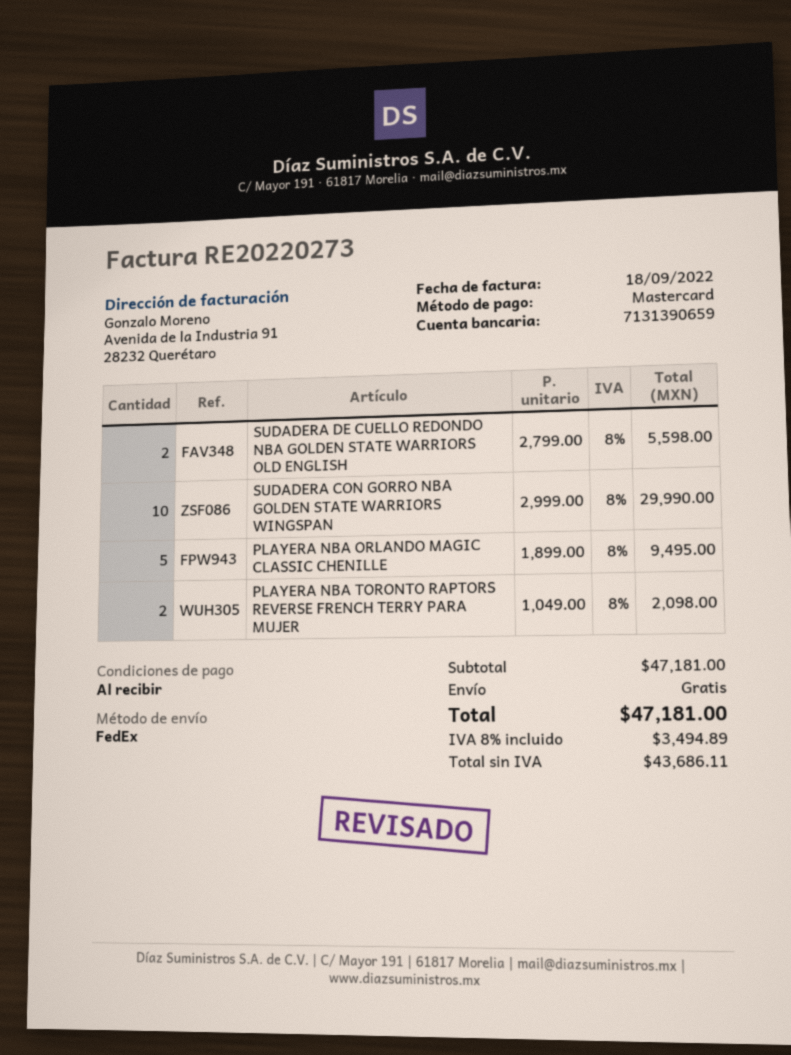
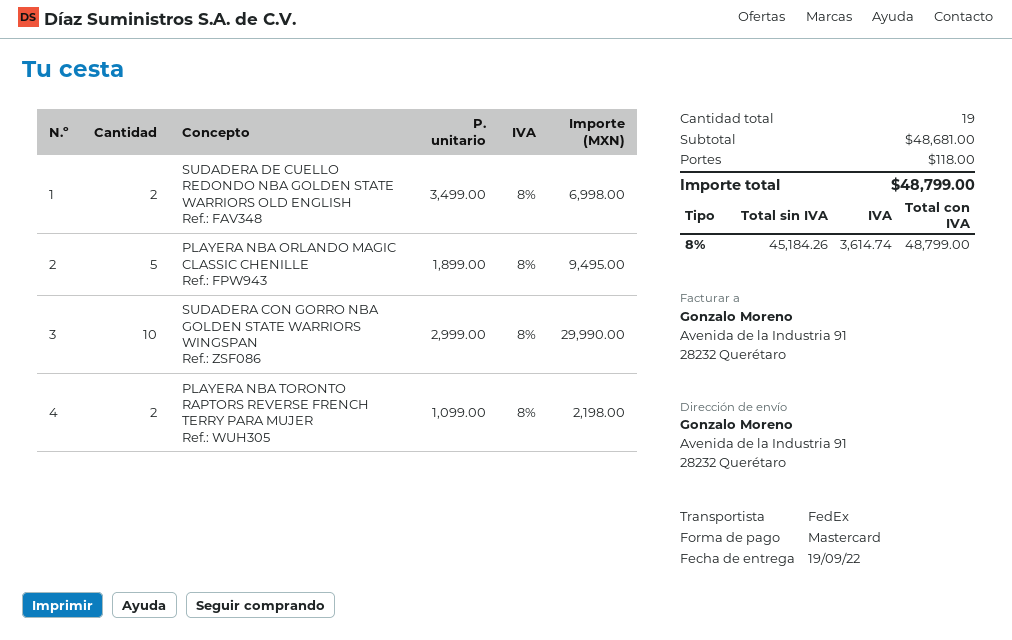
SUDADERA DE CUELLO REDONDO NBA GOLDEN STATE WARRIORS OLD ENGLISH: 2 x 2799.00 = 5598.00 -> 2 x 3499.00 = 6998.00
PLAYERA NBA TORONTO RAPTORS REVERSE FRENCH TERRY PARA MUJER: 2 x 1049.00 = 2098.00 -> 2 x 1099.00 = 2198.00
subtotal: 47181.00 -> 48681.00
shipping: 0.00 -> 118.00
net: 43686.11 -> 45184.26
tax: 8% = 3494.89 -> 8% = 3614.74
total: 47181.00 -> 48799.00

